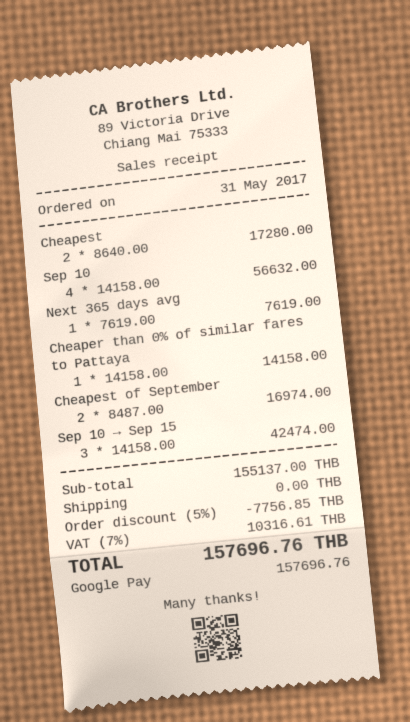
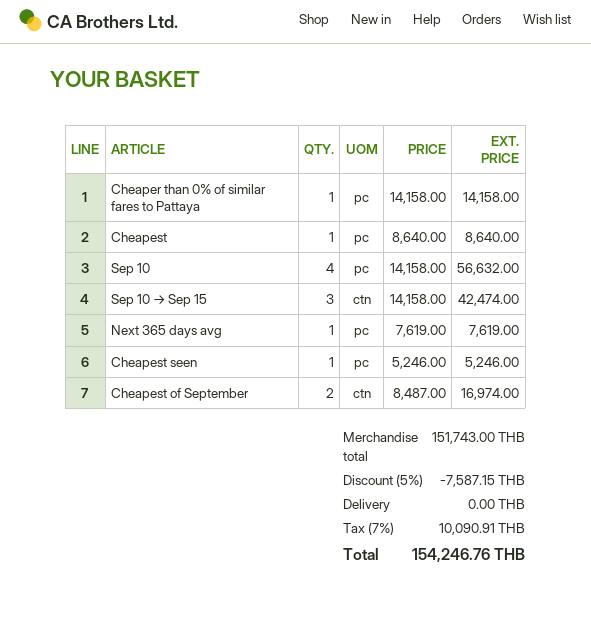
Cheapest: 2 x 8640.00 = 17280.00 -> 1 x 8640.00 = 8640.00
Cheapest seen: none -> 1 x 5246.00 = 5246.00
subtotal: 155137.00 -> 151743.00
discount: 5% = 7756.85 -> 5% = 7587.15
tax: 7% = 10316.61 -> 7% = 10090.91
total: 157696.76 -> 154246.76

